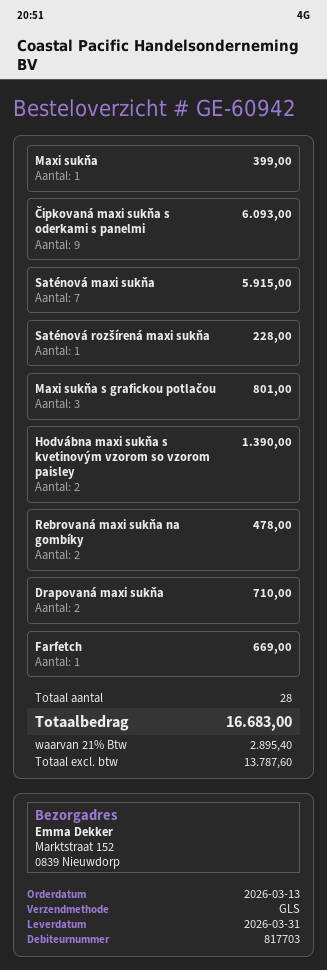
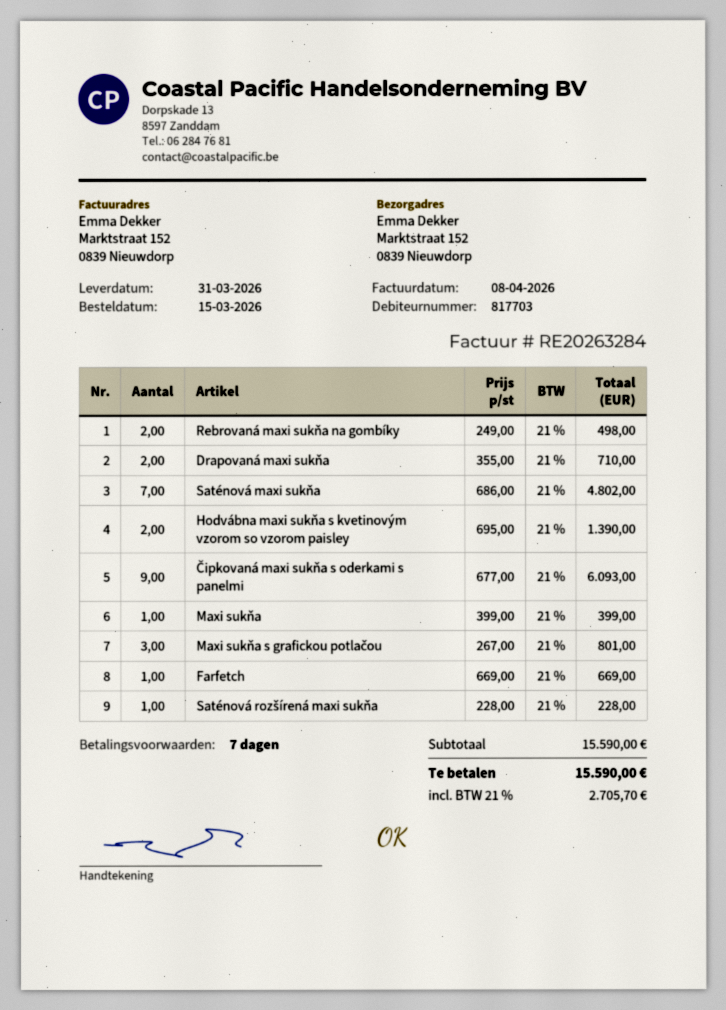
order date: 2026-03-13 -> 2026-03-15
Saténová maxi sukňa: 7 for 5915.00 -> 7 for 4802.00
Rebrovaná maxi sukňa na gombíky: 2 for 478.00 -> 2 for 498.00
tax: 21% = 2895.40 -> 21% = 2705.70
total: 16683.00 -> 15590.00

